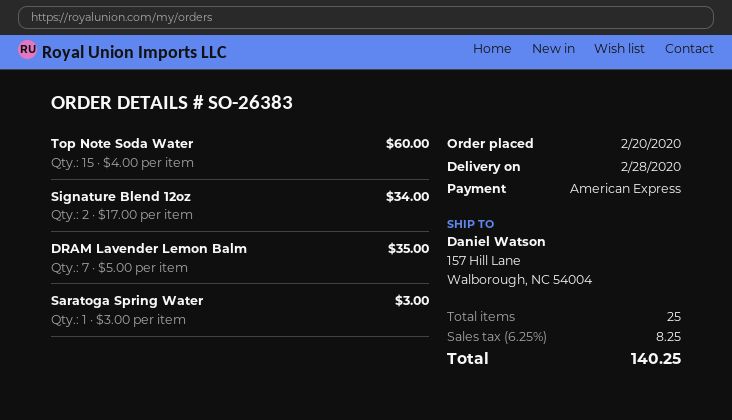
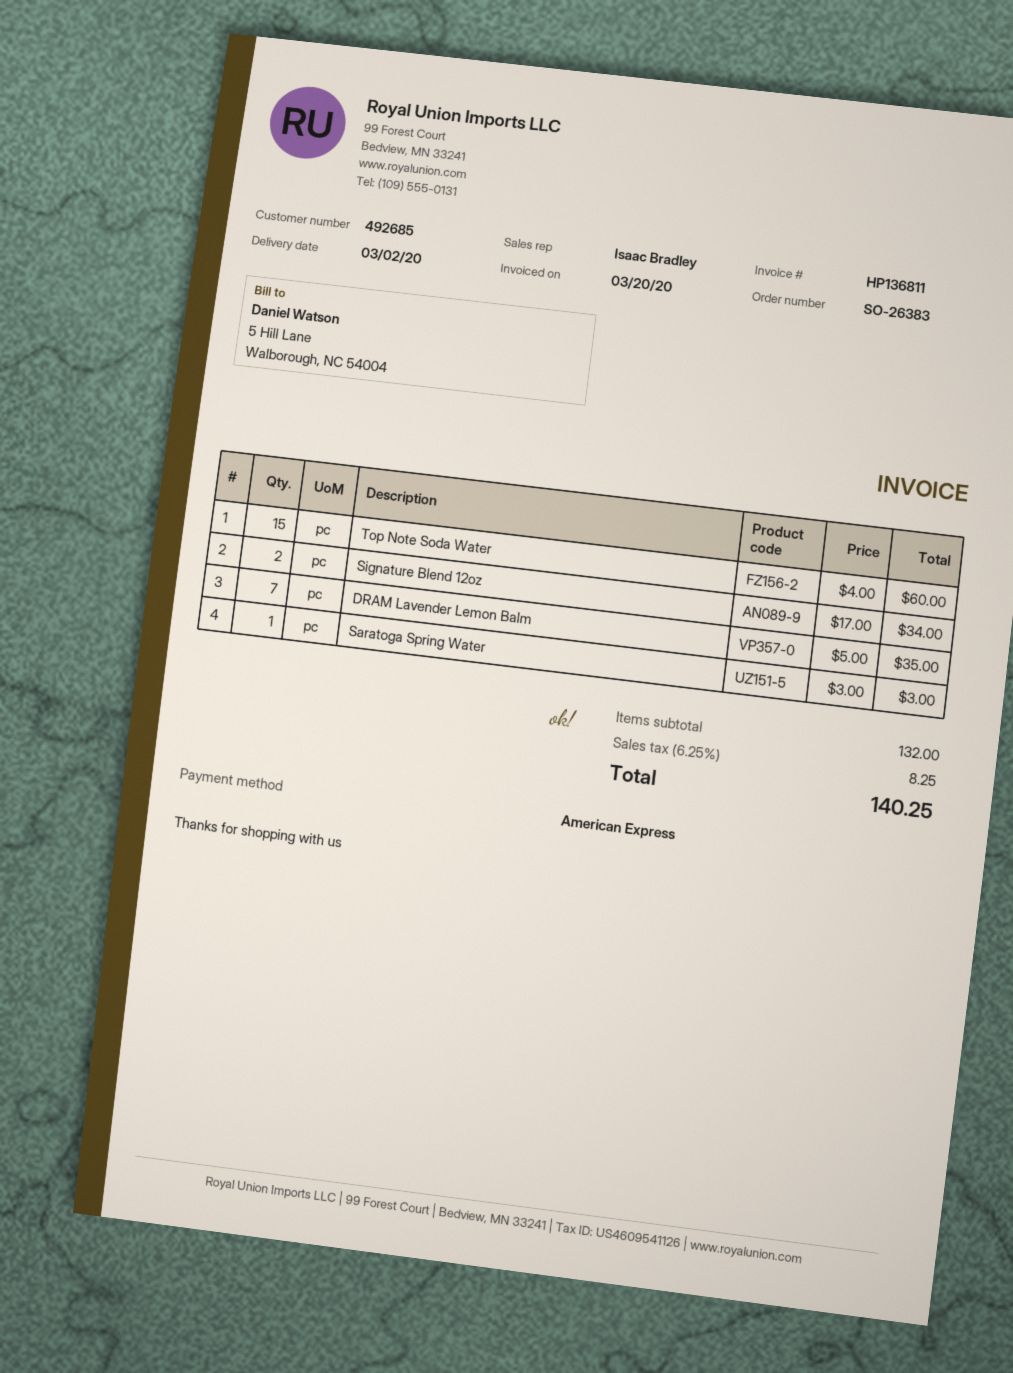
delivery date: 2020-02-28 -> 2020-03-02

